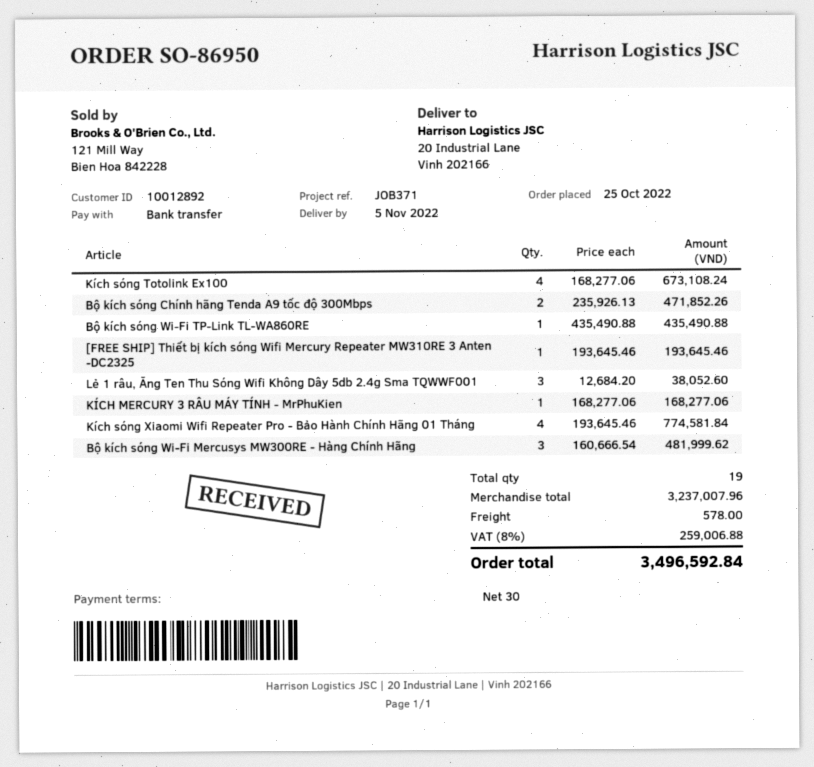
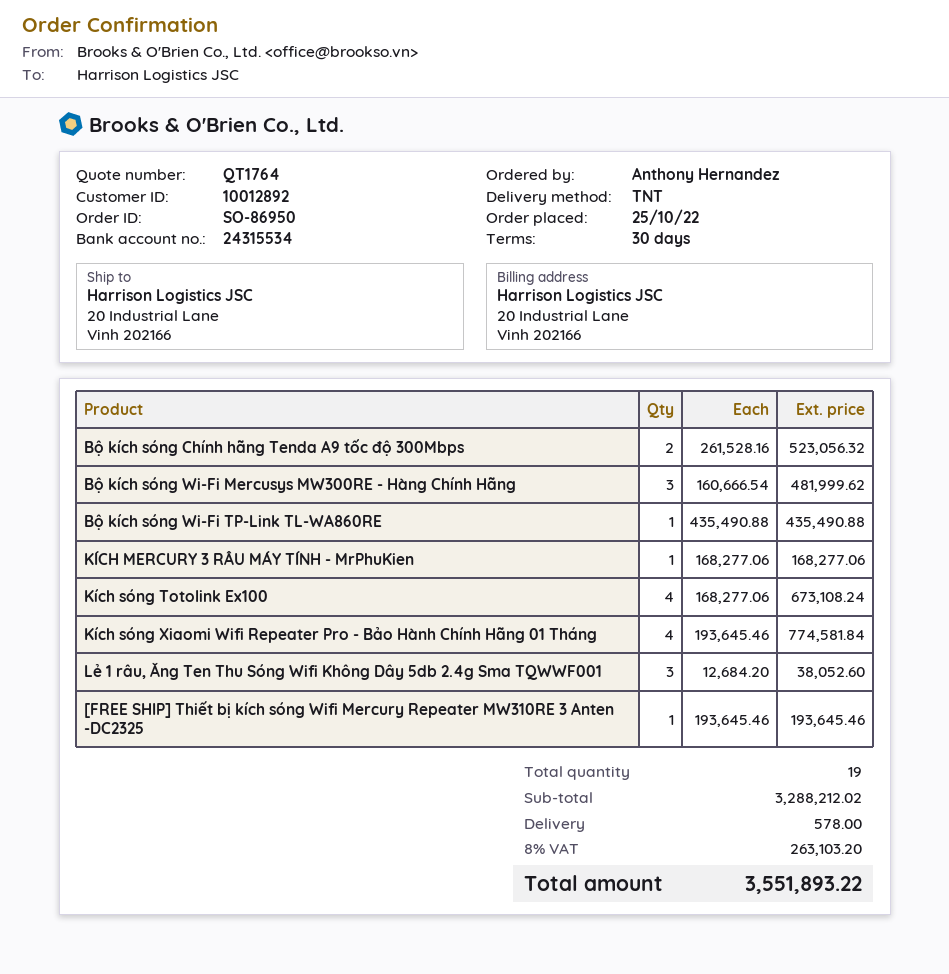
Bộ kích sóng Chính hãng Tenda A9 tốc độ 300Mbps: 2 x 235926.13 = 471852.26 -> 2 x 261528.16 = 523056.32
subtotal: 3237007.96 -> 3288212.02
tax: 8% = 259006.88 -> 8% = 263103.20
total: 3496592.84 -> 3551893.22

